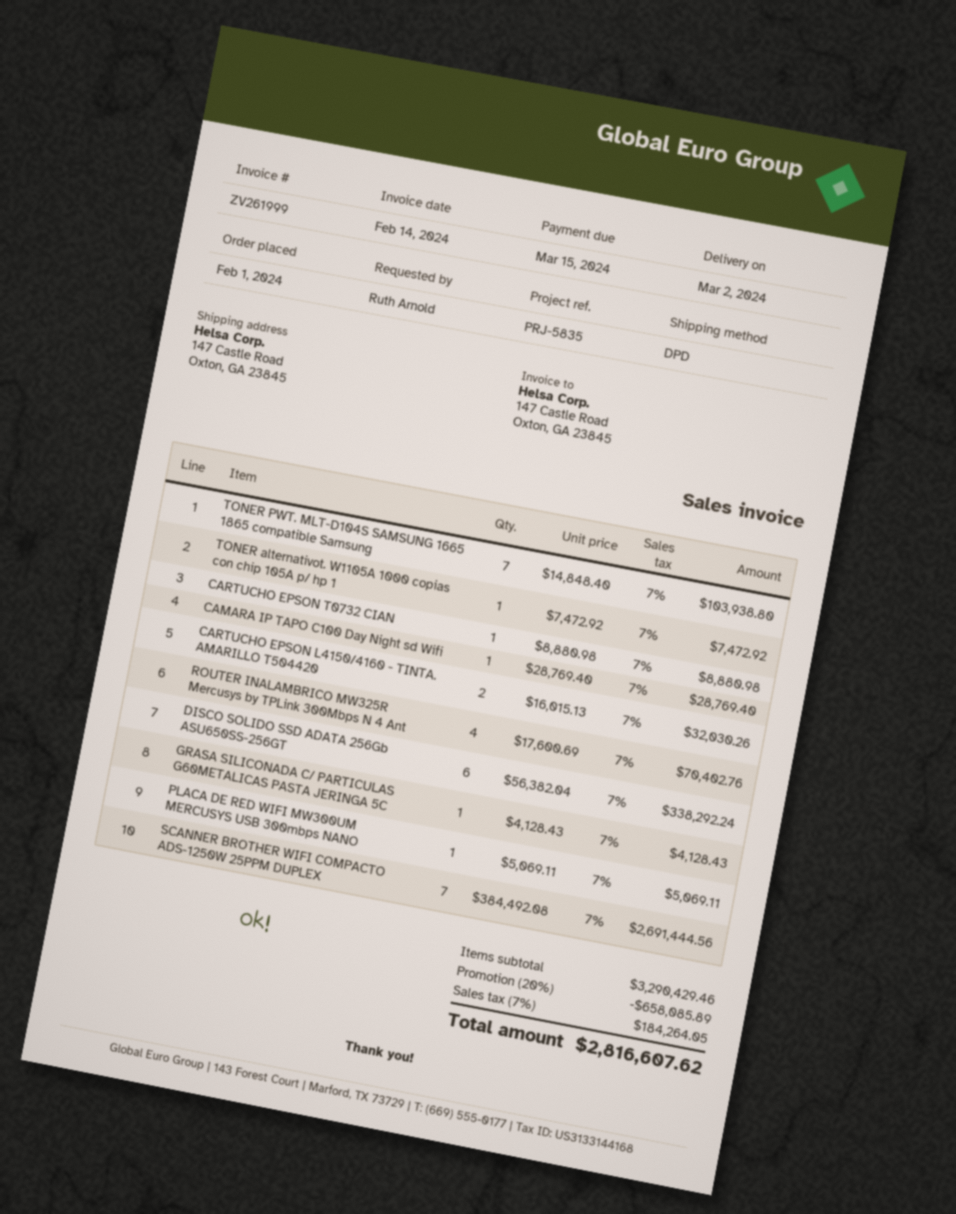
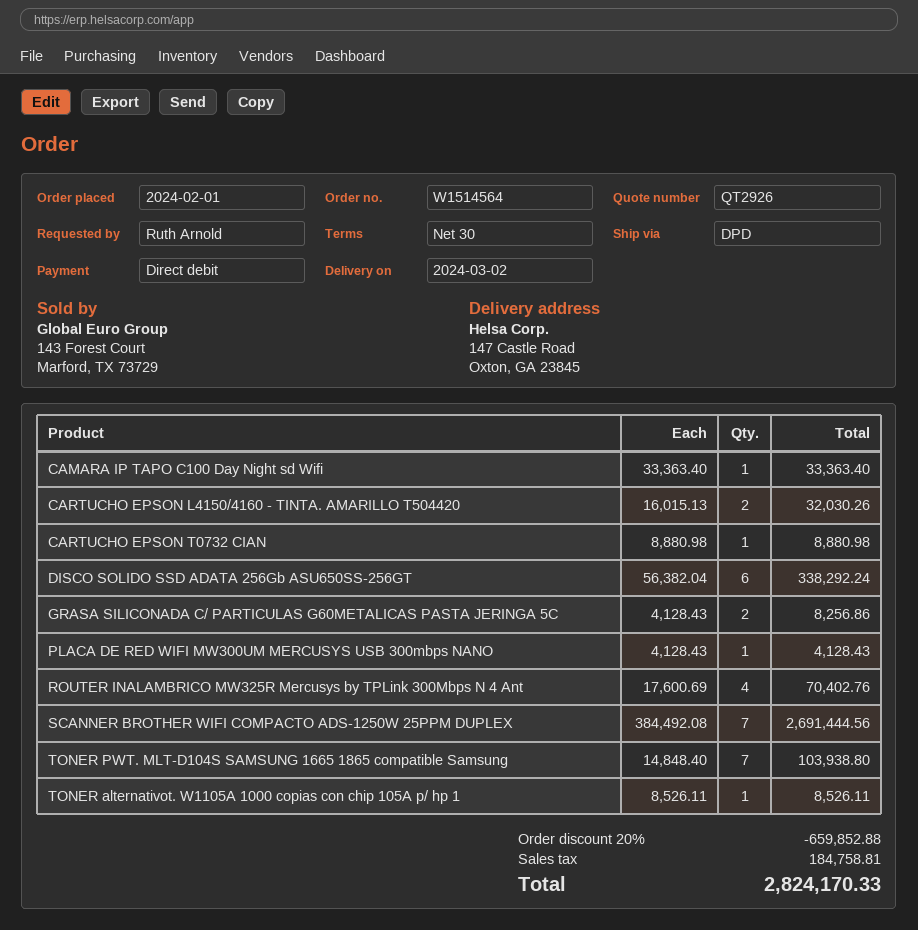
TONER alternativot. W1105A 1000 copias con chip 105A p/ hp 1: 1 x 7472.92 = 7472.92 -> 1 x 8526.11 = 8526.11
CAMARA IP TAPO C100 Day Night sd Wifi: 1 x 28769.40 = 28769.40 -> 1 x 33363.40 = 33363.40
GRASA SILICONADA C/ PARTICULAS G60METALICAS PASTA JERINGA 5C: 1 x 4128.43 = 4128.43 -> 2 x 4128.43 = 8256.86
PLACA DE RED WIFI MW300UM MERCUSYS USB 300mbps NANO: 1 x 5069.11 = 5069.11 -> 1 x 4128.43 = 4128.43
discount: 20% = 658085.89 -> 20% = 659852.88
tax: 184264.05 -> 184758.81
total: 2816607.62 -> 2824170.33

